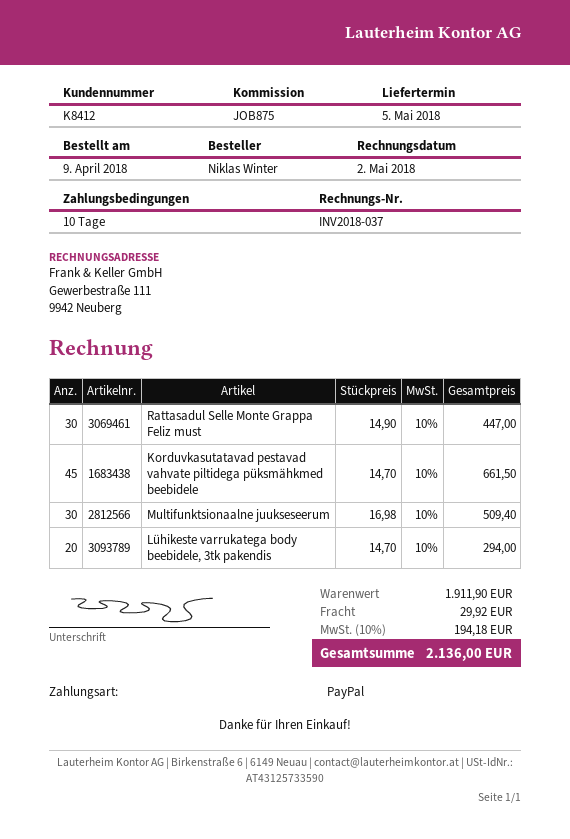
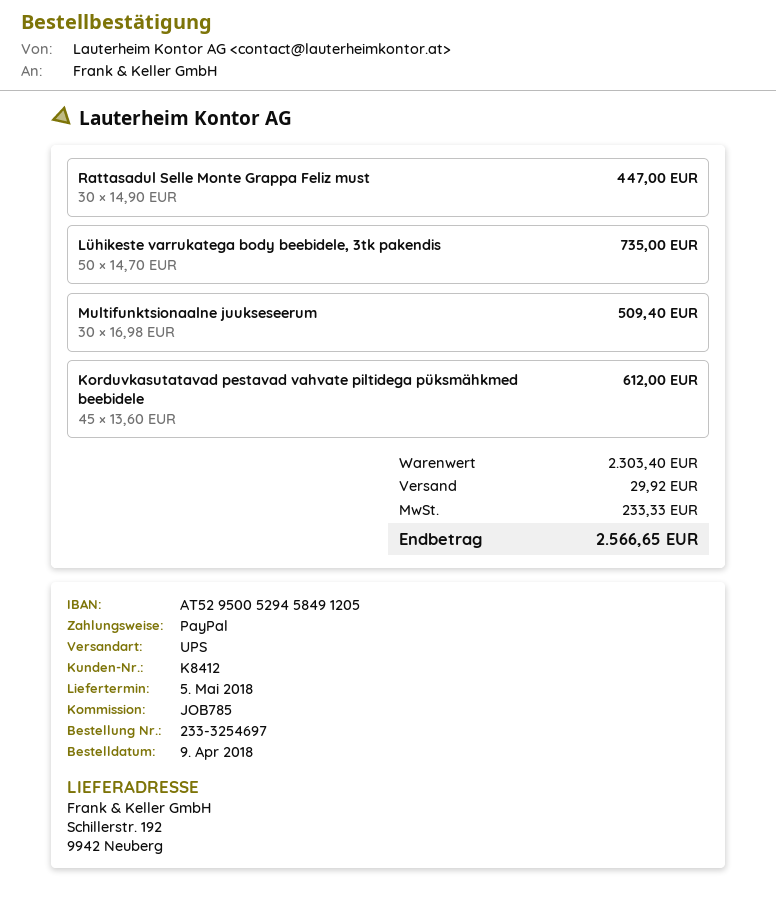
reference: JOB875 -> JOB785
Korduvkasutatavad pestavad vahvate piltidega püksmähkmed beebidele: 45 x 14.70 = 661.50 -> 45 x 13.60 = 612.00
Lühikeste varrukatega body beebidele, 3tk pakendis: 20 x 14.70 = 294.00 -> 50 x 14.70 = 735.00
subtotal: 1911.90 -> 2303.40
tax: 194.18 -> 233.33
total: 2136.00 -> 2566.65

